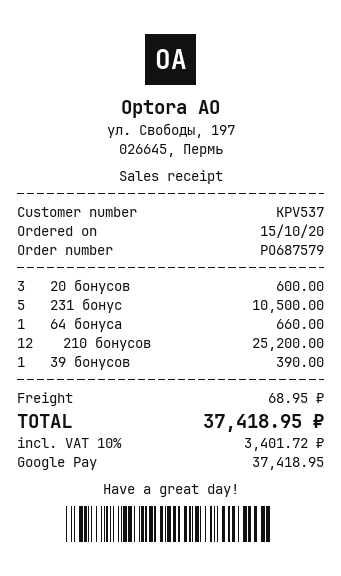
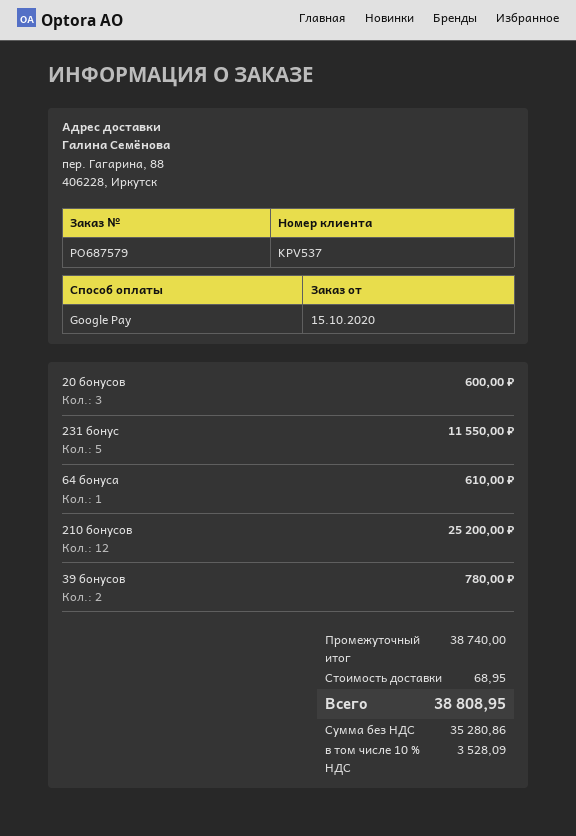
231 бонус: 5 for 10500.00 -> 5 for 11550.00
64 бонуса: 1 for 660.00 -> 1 for 610.00
39 бонусов: 1 for 390.00 -> 2 for 780.00
tax: 10% = 3401.72 -> 10% = 3528.09
total: 37418.95 -> 38808.95

